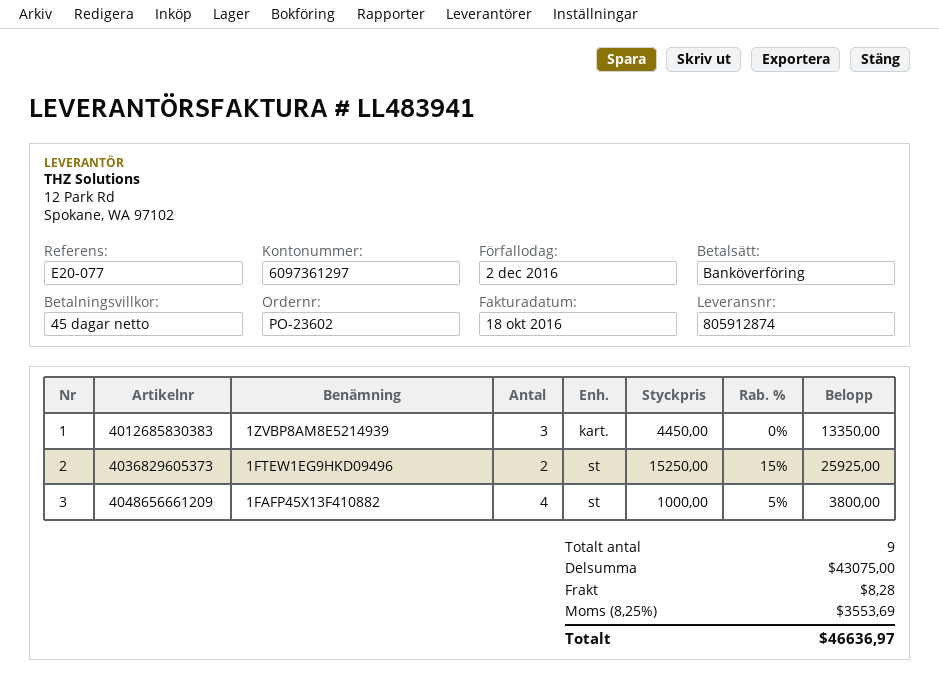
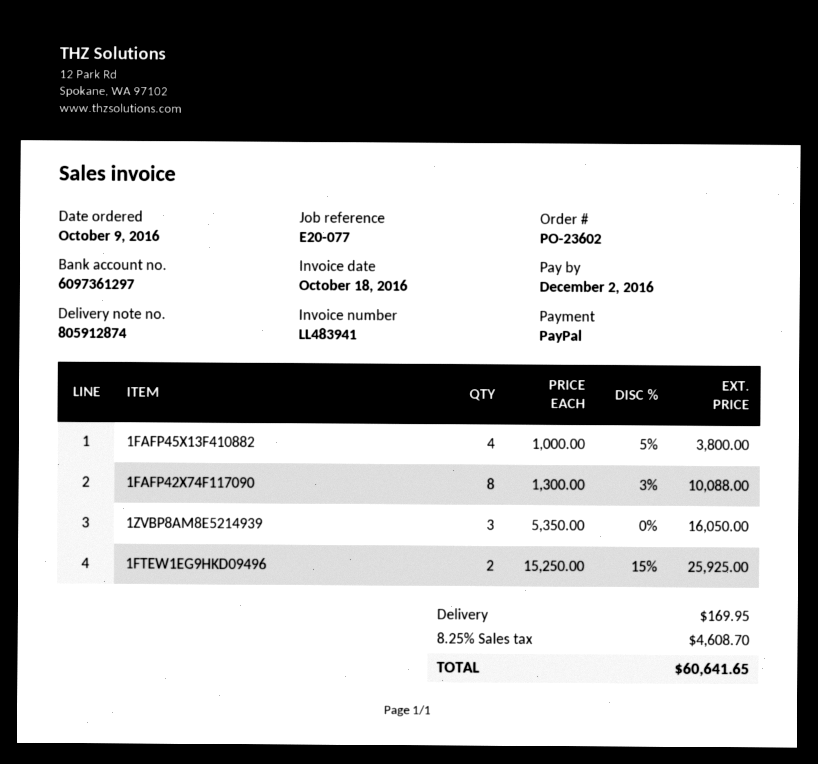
payment method: bank transfer -> PayPal
1ZVBP8AM8E5214939: 3 x 4450.00 = 13350.00 -> 3 x 5350.00 = 16050.00
1FAFP42X74F117090: none -> 8 x 1300.00 - 3% = 10088.00
shipping: 8.28 -> 169.95
tax: 8.25% = 3553.69 -> 8.25% = 4608.70
total: 46636.97 -> 60641.65

